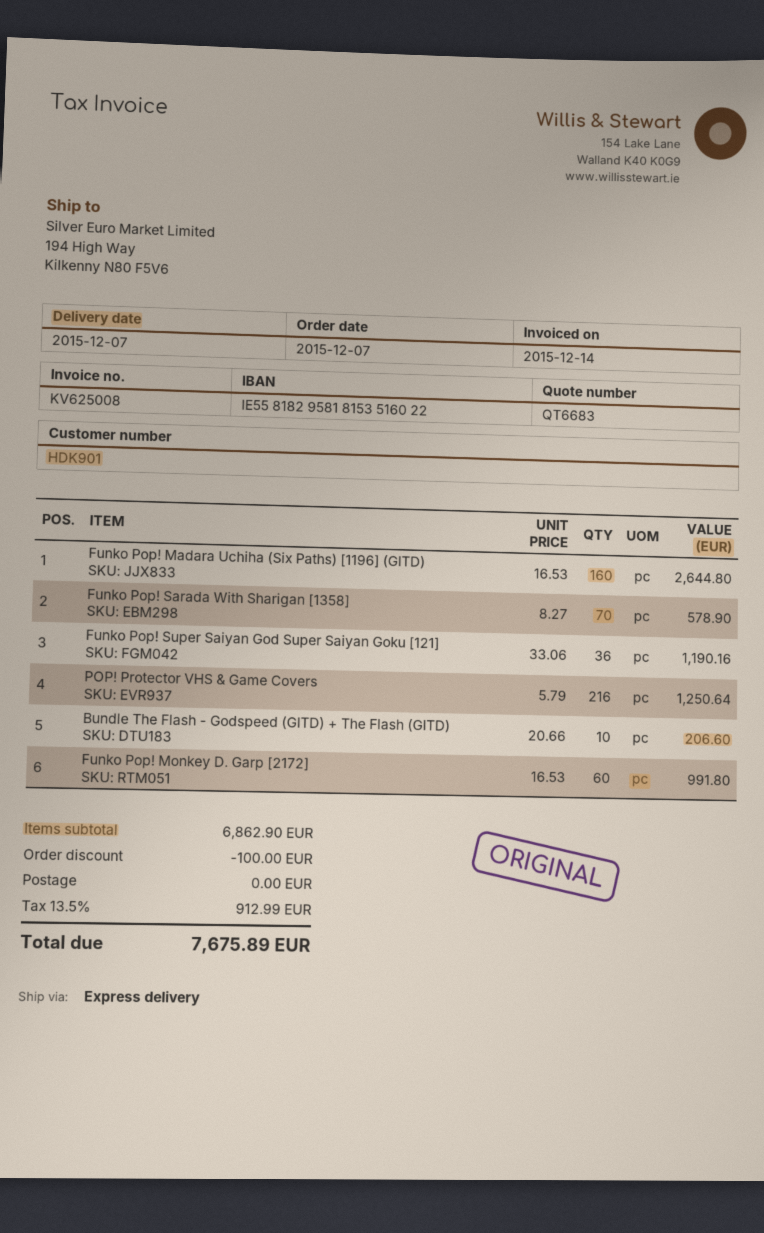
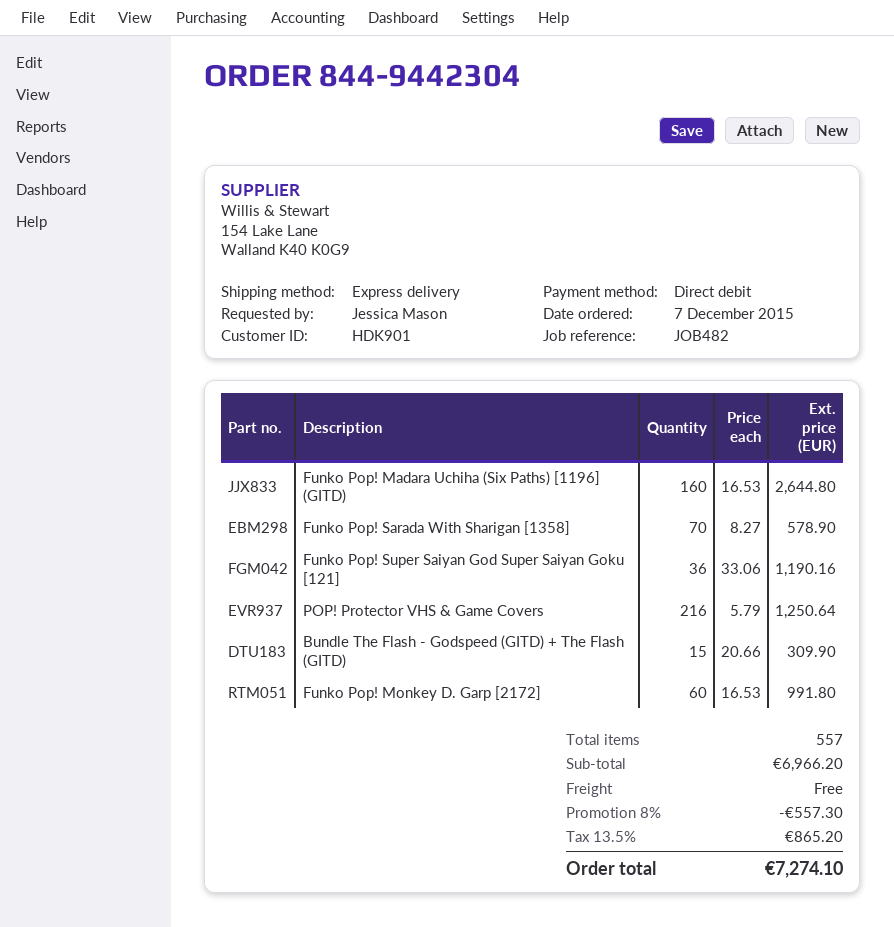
Bundle The Flash - Godspeed (GITD) + The Flash (GITD): 10 x 20.66 = 206.60 -> 15 x 20.66 = 309.90
subtotal: 6862.90 -> 6966.20
discount: 100.00 -> 557.30
tax: 13.5% = 912.99 -> 13.5% = 865.20
total: 7675.89 -> 7274.10

